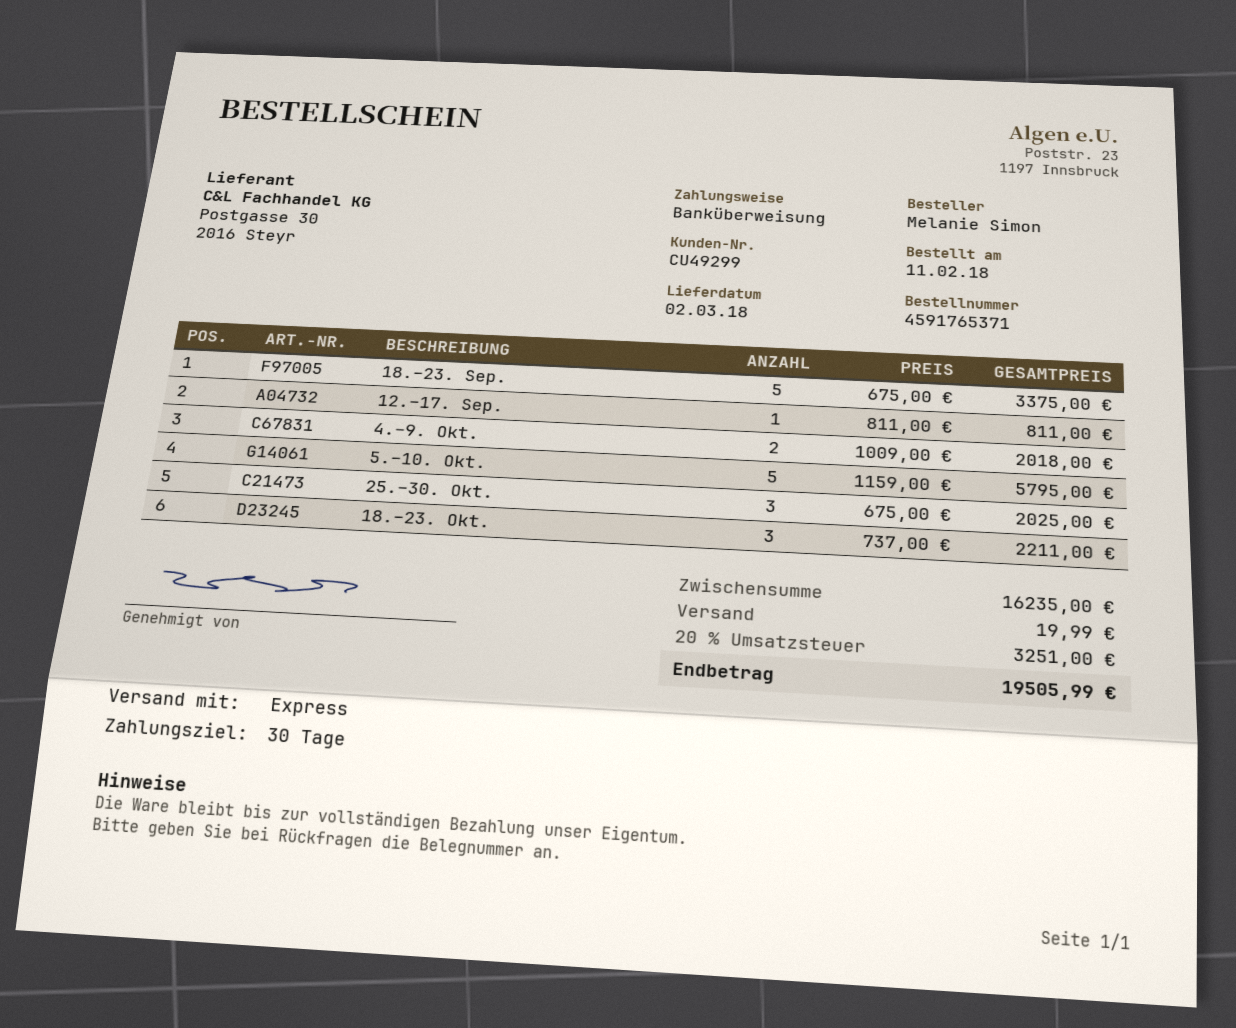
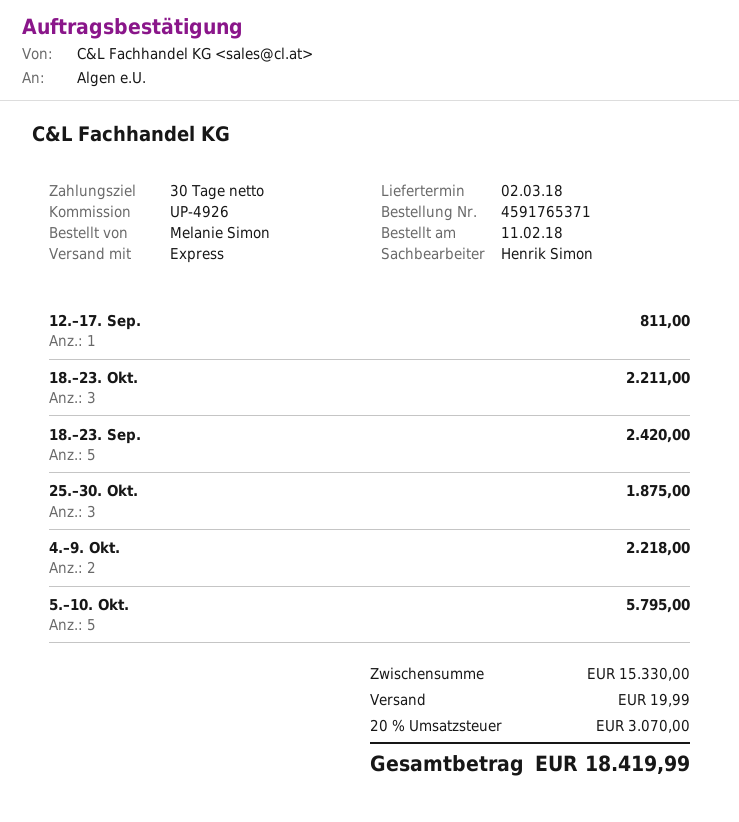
18.–23. Sep.: 5 for 3375.00 -> 5 for 2420.00
4.–9. Okt.: 2 for 2018.00 -> 2 for 2218.00
25.–30. Okt.: 3 for 2025.00 -> 3 for 1875.00
subtotal: 16235.00 -> 15330.00
tax: 20% = 3251.00 -> 20% = 3070.00
total: 19505.99 -> 18419.99

